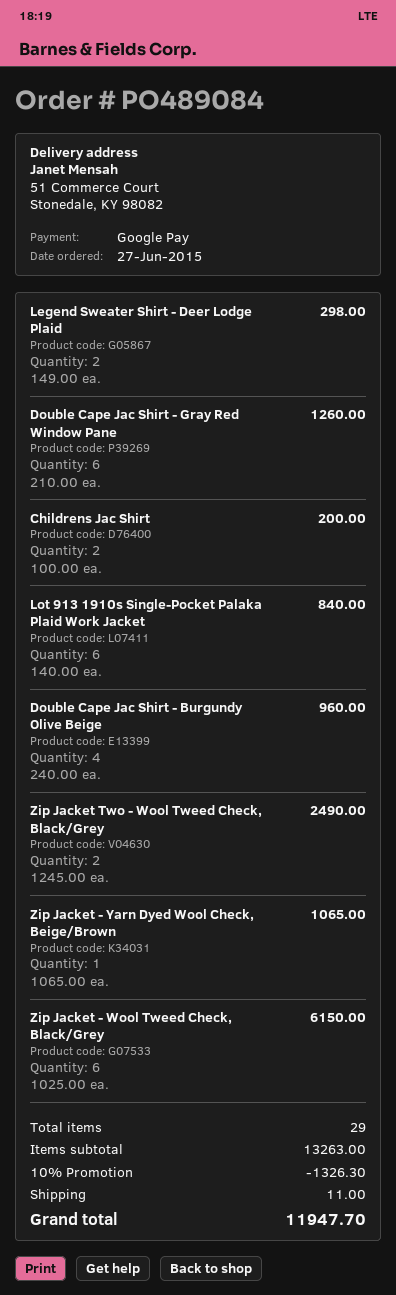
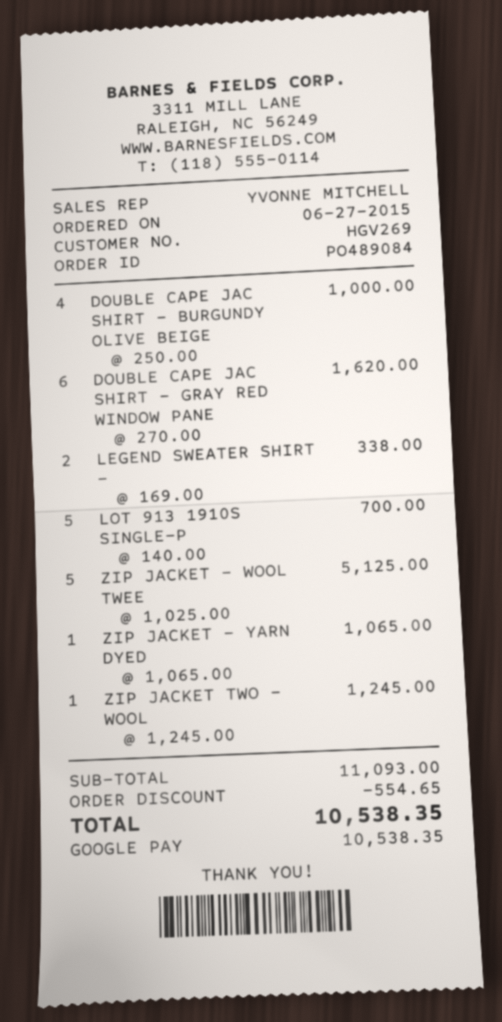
Legend Sweater Shirt - Deer Lodge Plaid: 2 x 149.00 = 298.00 -> 2 x 169.00 = 338.00
Double Cape Jac Shirt - Gray Red Window Pane: 6 x 210.00 = 1260.00 -> 6 x 270.00 = 1620.00
Childrens Jac Shirt: 2 x 100.00 = 200.00 -> none
Lot 913 1910s Single-Pocket Palaka Plaid Work Jacket: 6 x 140.00 = 840.00 -> 5 x 140.00 = 700.00
Double Cape Jac Shirt - Burgundy Olive Beige: 4 x 240.00 = 960.00 -> 4 x 250.00 = 1000.00
Zip Jacket Two - Wool Tweed Check, Black/Grey: 2 x 1245.00 = 2490.00 -> 1 x 1245.00 = 1245.00
Zip Jacket - Wool Tweed Check, Black/Grey: 6 x 1025.00 = 6150.00 -> 5 x 1025.00 = 5125.00
subtotal: 13263.00 -> 11093.00
discount: 1326.30 -> 554.65
shipping: 11.00 -> none
total: 11947.70 -> 10538.35

